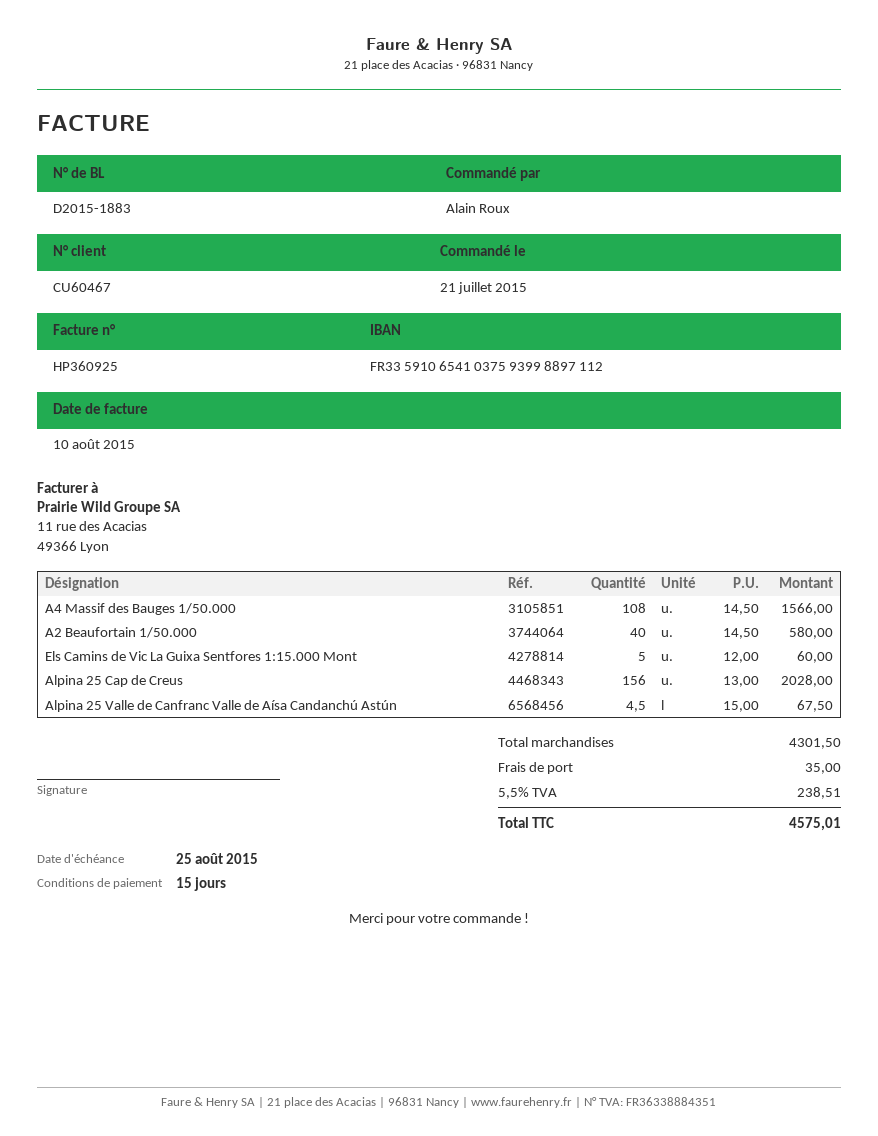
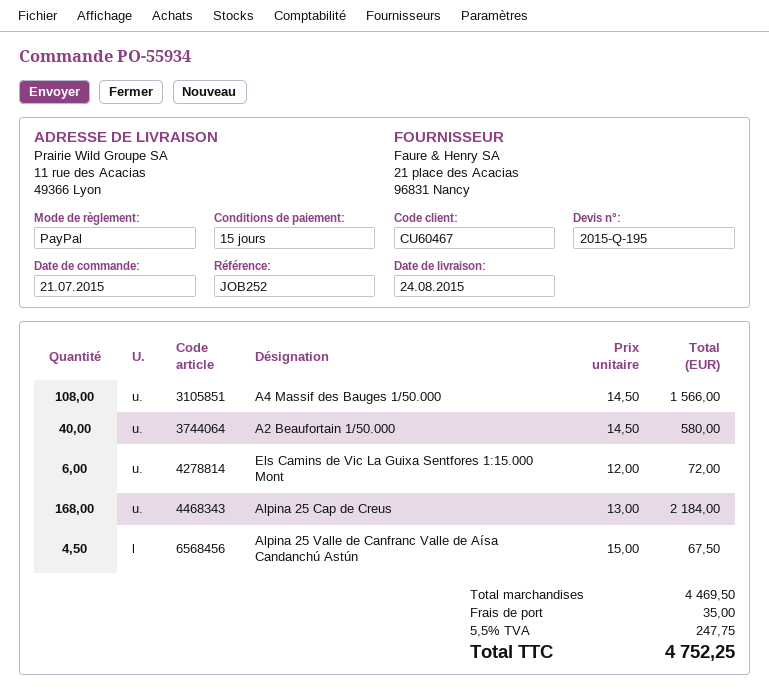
Els Camins de Vic La Guixa Sentfores 1:15.000 Mont: 5 x 12.00 = 60.00 -> 6 x 12.00 = 72.00
Alpina 25 Cap de Creus: 156 x 13.00 = 2028.00 -> 168 x 13.00 = 2184.00
subtotal: 4301.50 -> 4469.50
tax: 5.5% = 238.51 -> 5.5% = 247.75
total: 4575.01 -> 4752.25

